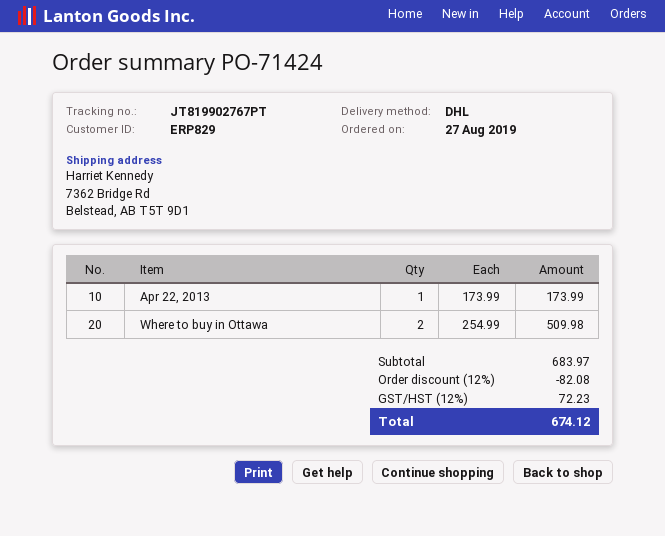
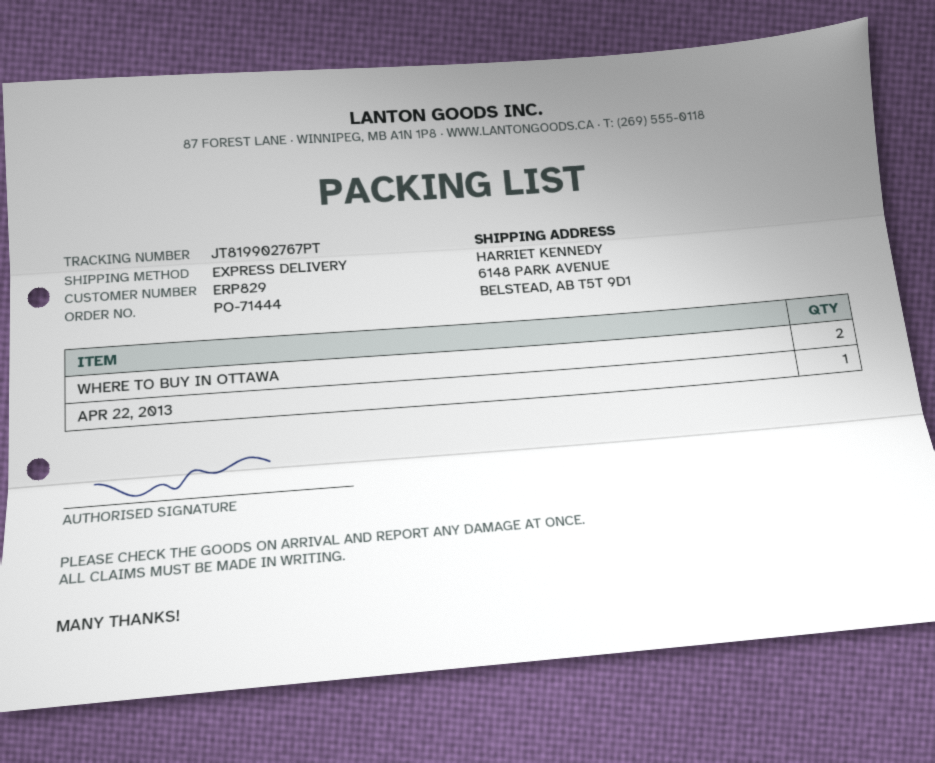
order number: PO-71424 -> PO-71444
shipping method: DHL -> express
ship to: 7362 Bridge Rd, Belstead, AB T5T 9D1 -> 6148 PARK AVENUE, BELSTEAD, AB T5T 9D1

